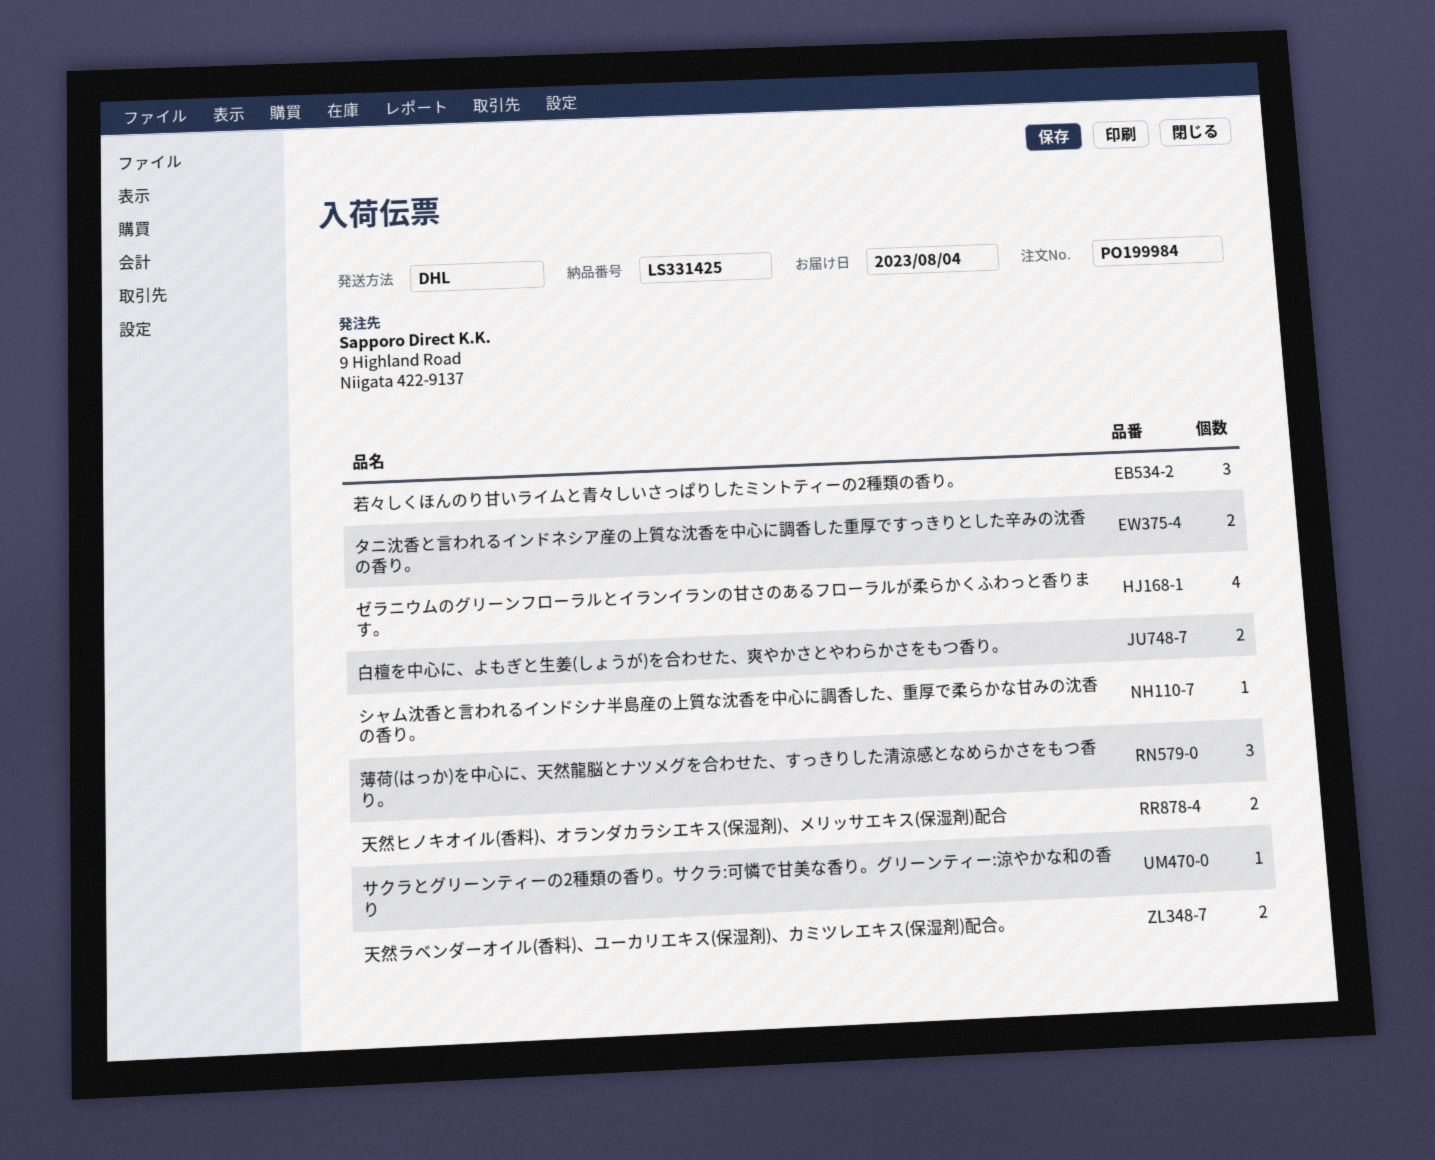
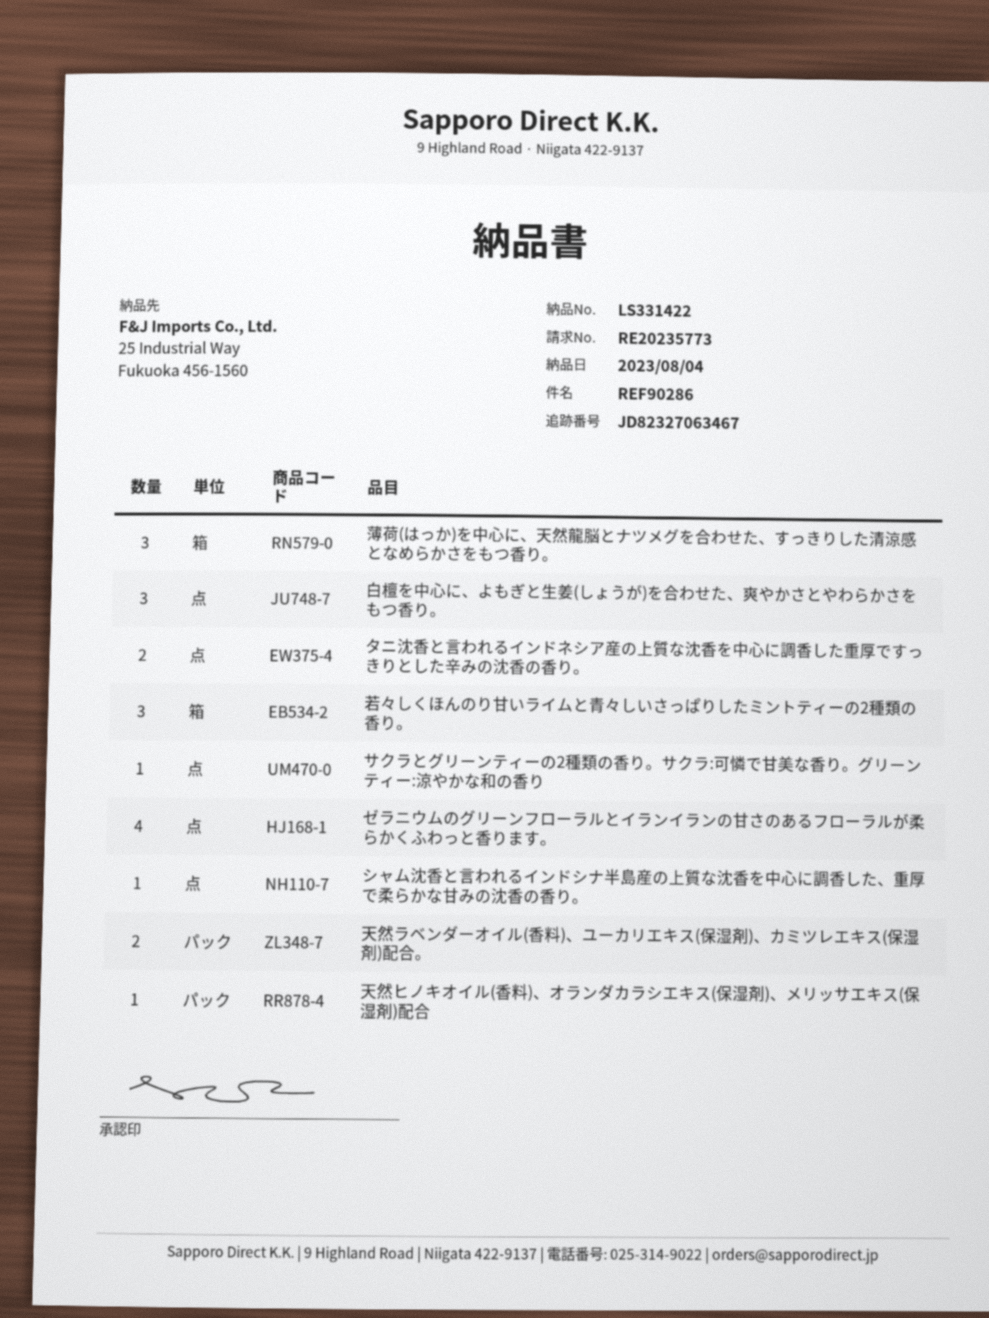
delivery note number: LS331425 -> LS331422
白檀を中心に、よもぎと生姜(しょうが)を合わせた、爽やかさとやわらかさをもつ香り。: 2 -> 3
天然ヒノキオイル(香料)、オランダカラシエキス(保湿剤)、メリッサエキス(保湿剤)配合: 2 -> 1

